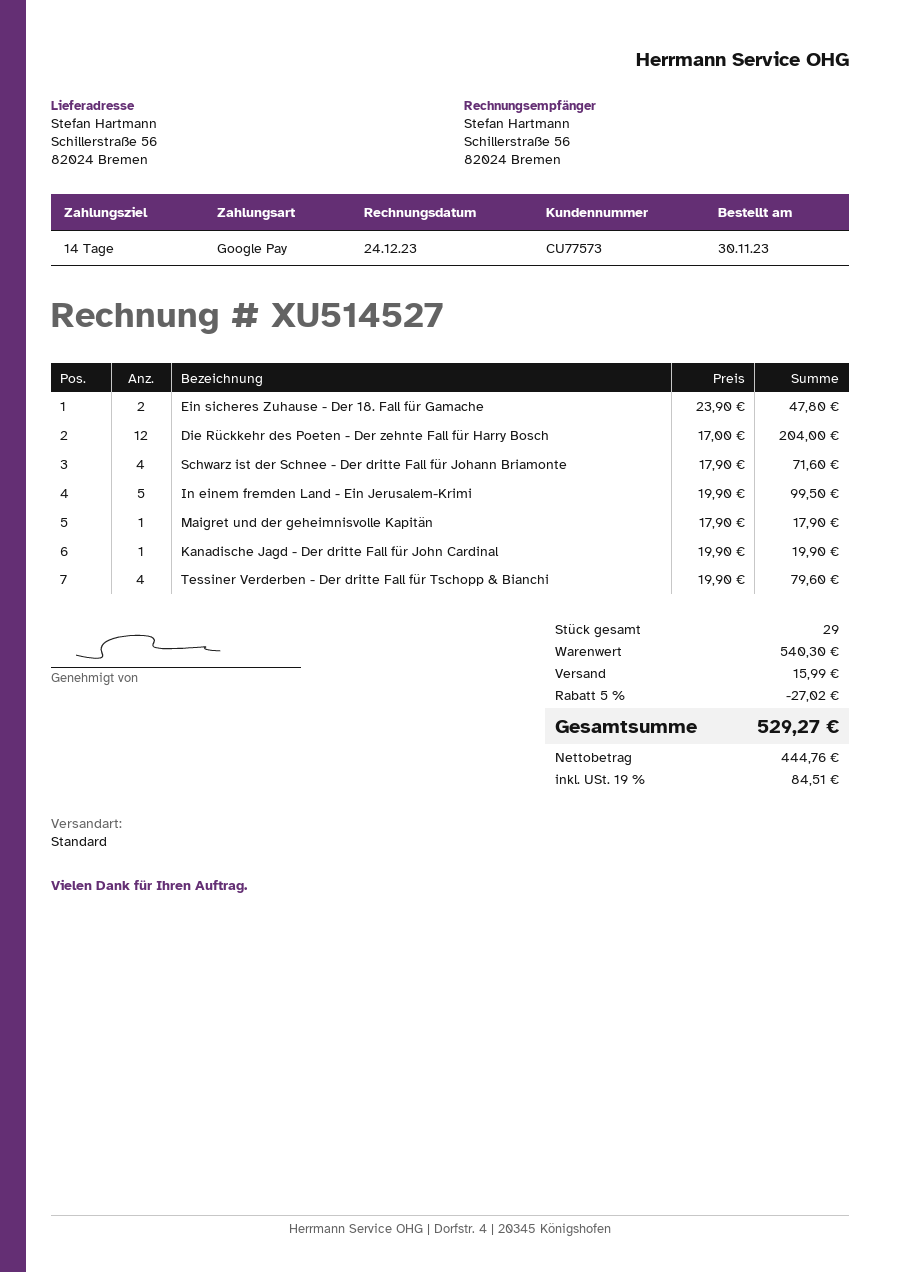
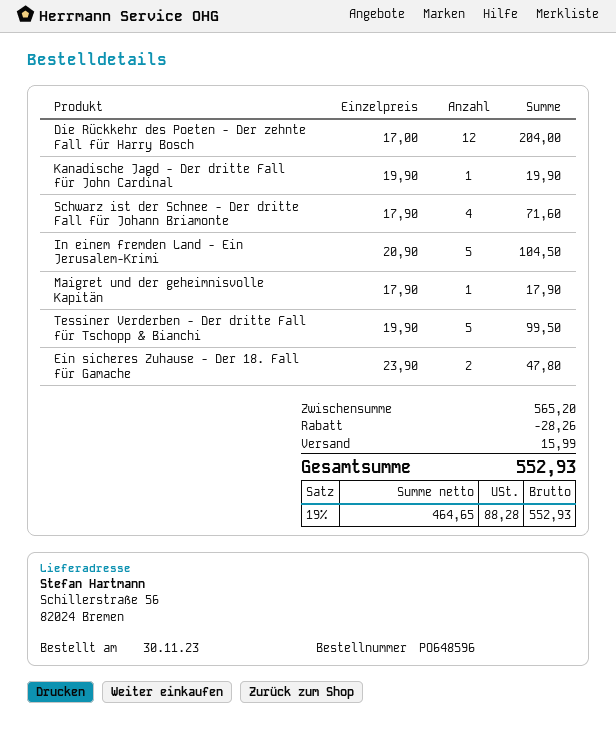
In einem fremden Land - Ein Jerusalem-Krimi: 5 x 19.90 = 99.50 -> 5 x 20.90 = 104.50
Tessiner Verderben - Der dritte Fall für Tschopp & Bianchi: 4 x 19.90 = 79.60 -> 5 x 19.90 = 99.50
subtotal: 540.30 -> 565.20
discount: 27.02 -> 28.26
net: 444.76 -> 464.65
tax: 19% = 84.51 -> 19% = 88.28
total: 529.27 -> 552.93

